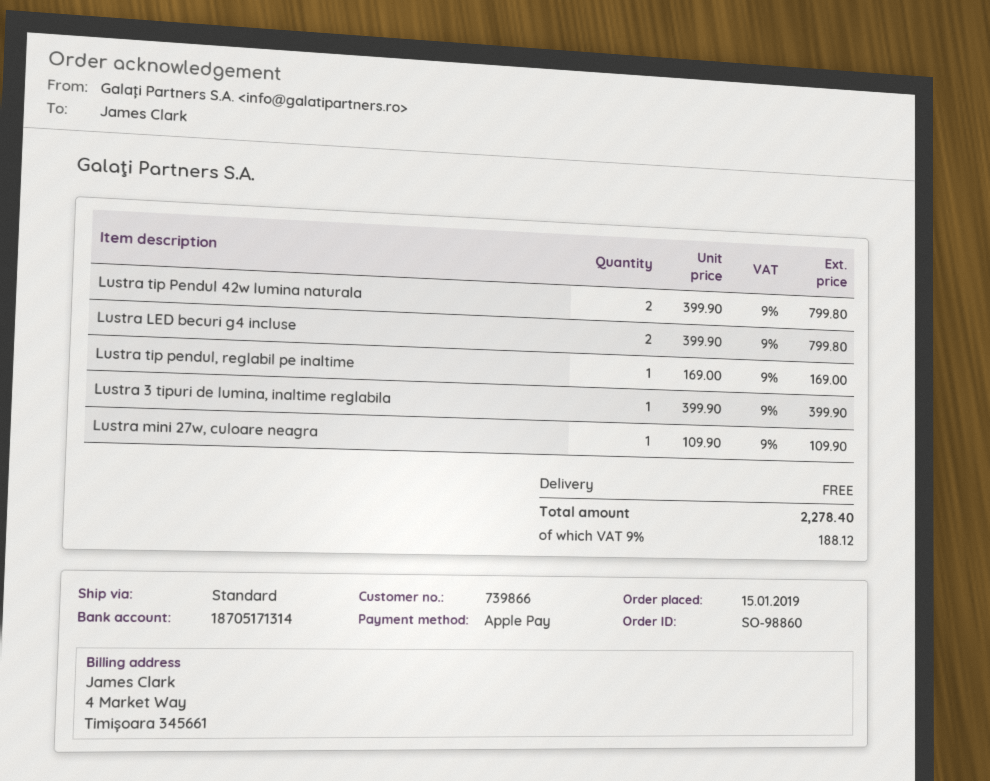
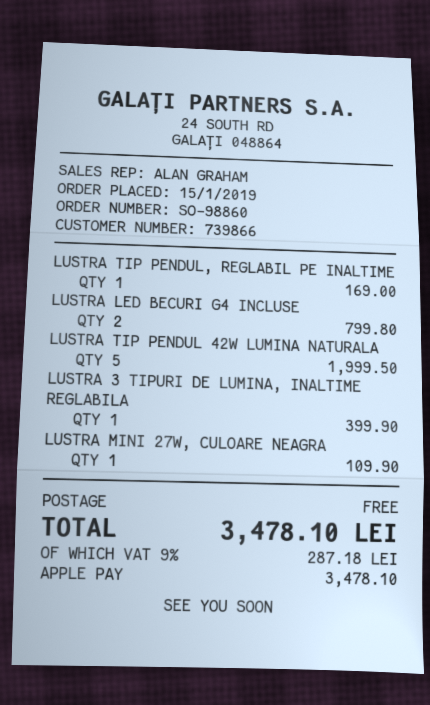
Lustra tip Pendul 42w lumina naturala: 2 for 799.80 -> 5 for 1999.50
tax: 9% = 188.12 -> 9% = 287.18
total: 2278.40 -> 3478.10

